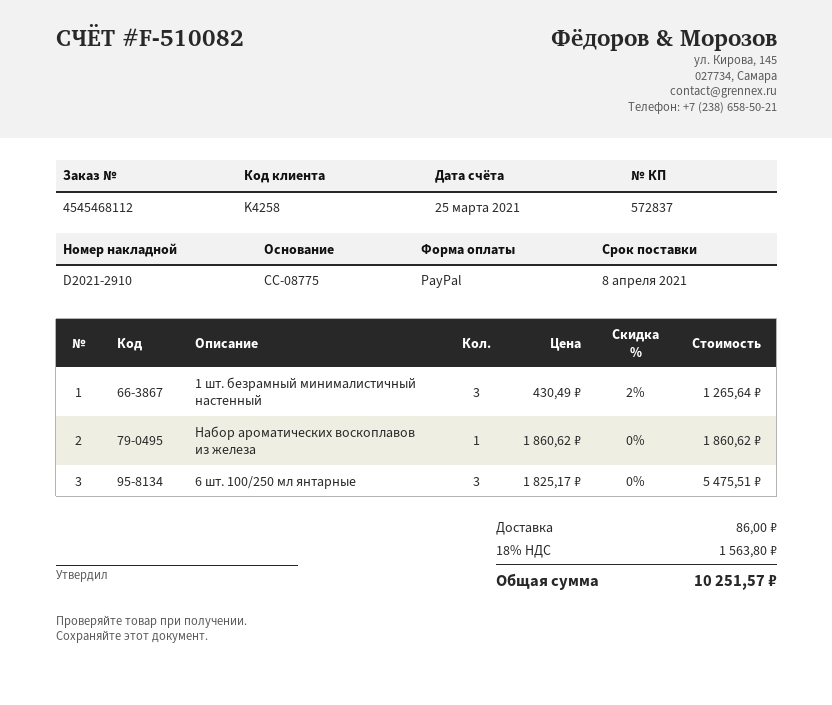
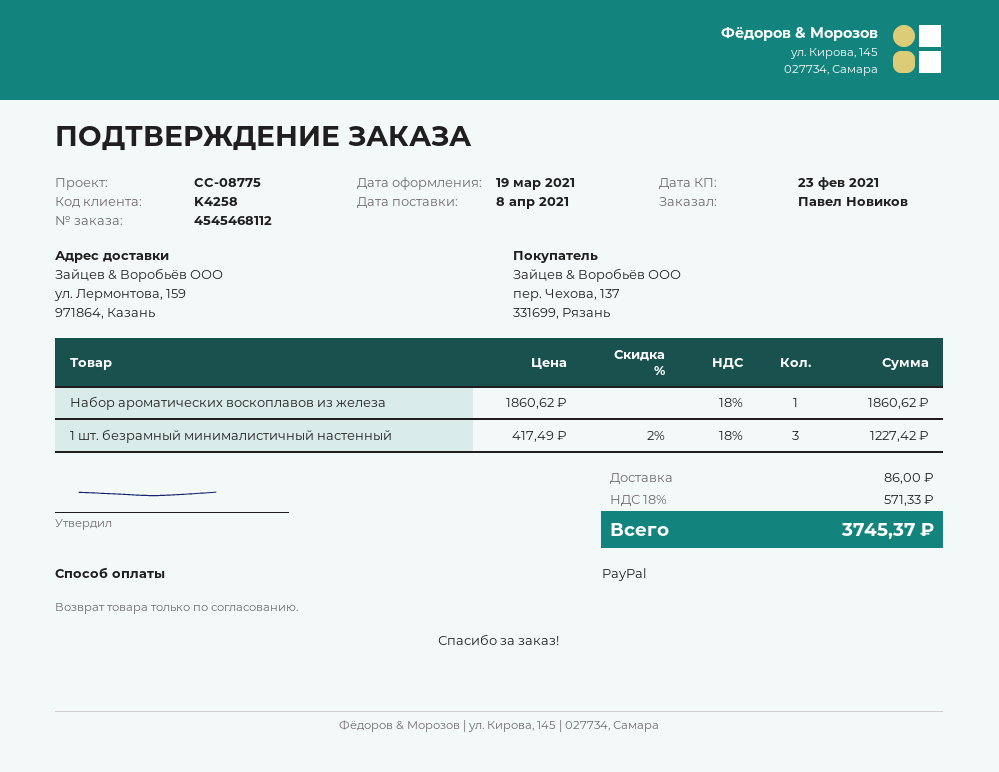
1 шт. безрамный минималистичный настенный: 3 x 430.49 - 2% = 1265.64 -> 3 x 417.49 - 2% = 1227.42
6 шт. 100/250 мл янтарные: 3 x 1825.17 = 5475.51 -> none
tax: 18% = 1563.80 -> 18% = 571.33
total: 10251.57 -> 3745.37

